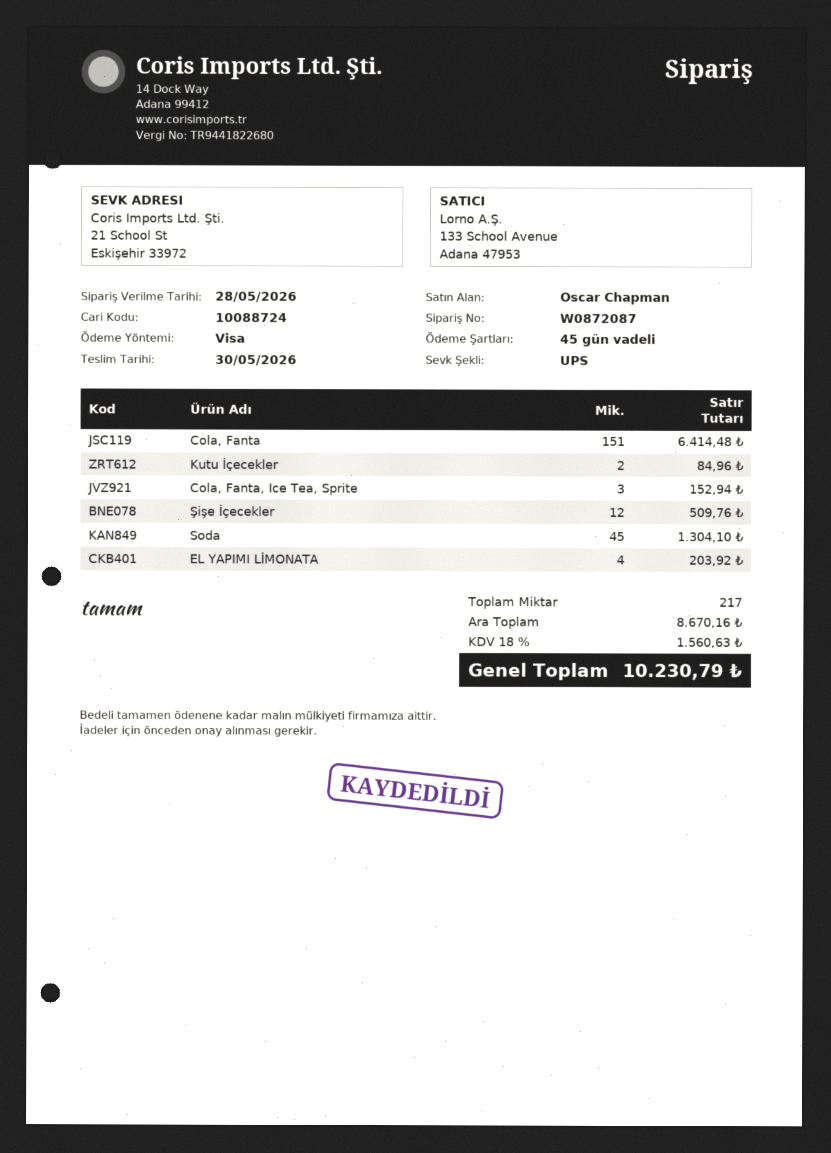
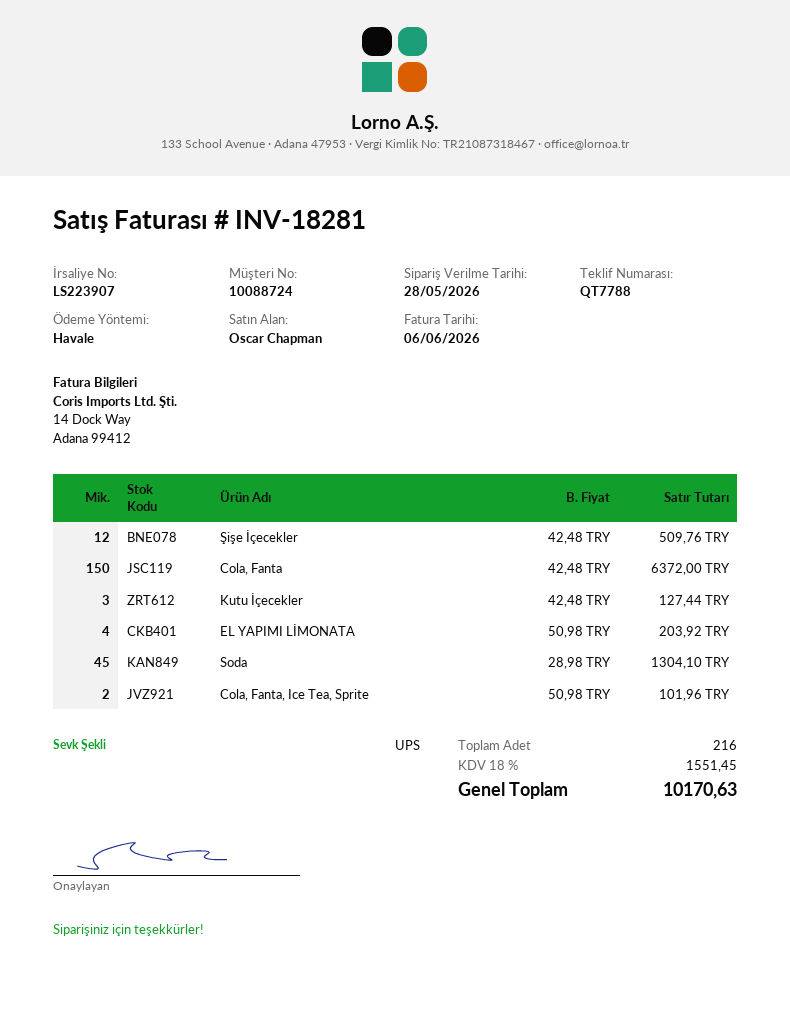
payment method: Visa -> bank transfer
Cola, Fanta: 151 for 6414.48 -> 150 for 6372.00
Kutu İçecekler: 2 for 84.96 -> 3 for 127.44
Cola, Fanta, Ice Tea, Sprite: 3 for 152.94 -> 2 for 101.96
total quantity: 217 -> 216
tax: 18% = 1560.63 -> 18% = 1551.45
total: 10230.79 -> 10170.63

